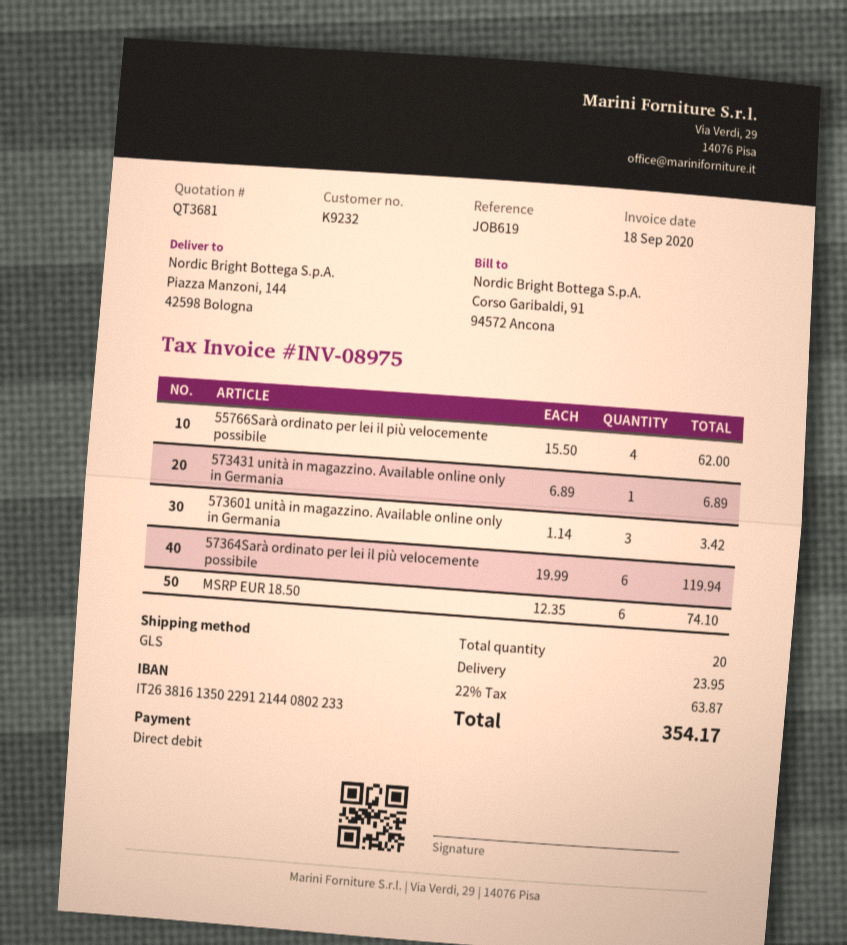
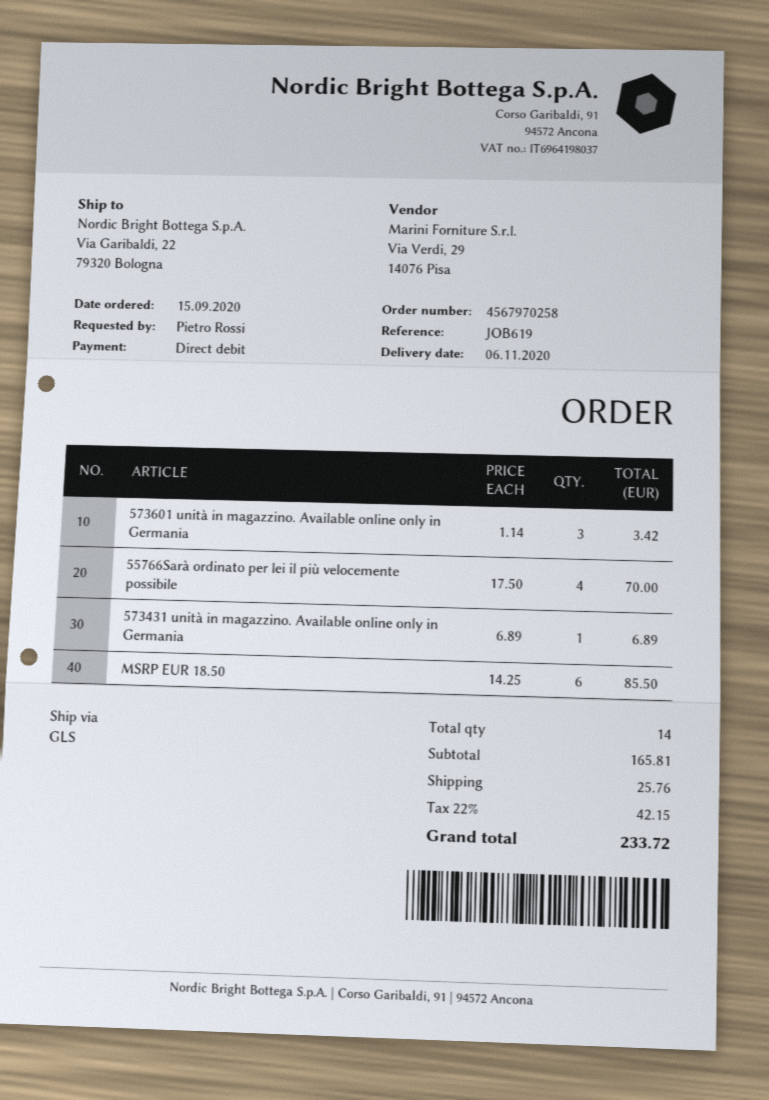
ship to: Piazza Manzoni, 144, 42598 Bologna -> Via Garibaldi, 22, 79320 Bologna
55766Sarà ordinato per lei il più velocemente possibile: 4 x 15.50 = 62.00 -> 4 x 17.50 = 70.00
57364Sarà ordinato per lei il più velocemente possibile: 6 x 19.99 = 119.94 -> none
MSRP EUR 18.50: 6 x 12.35 = 74.10 -> 6 x 14.25 = 85.50
total quantity: 20 -> 14
shipping: 23.95 -> 25.76
tax: 22% = 63.87 -> 22% = 42.15
total: 354.17 -> 233.72

